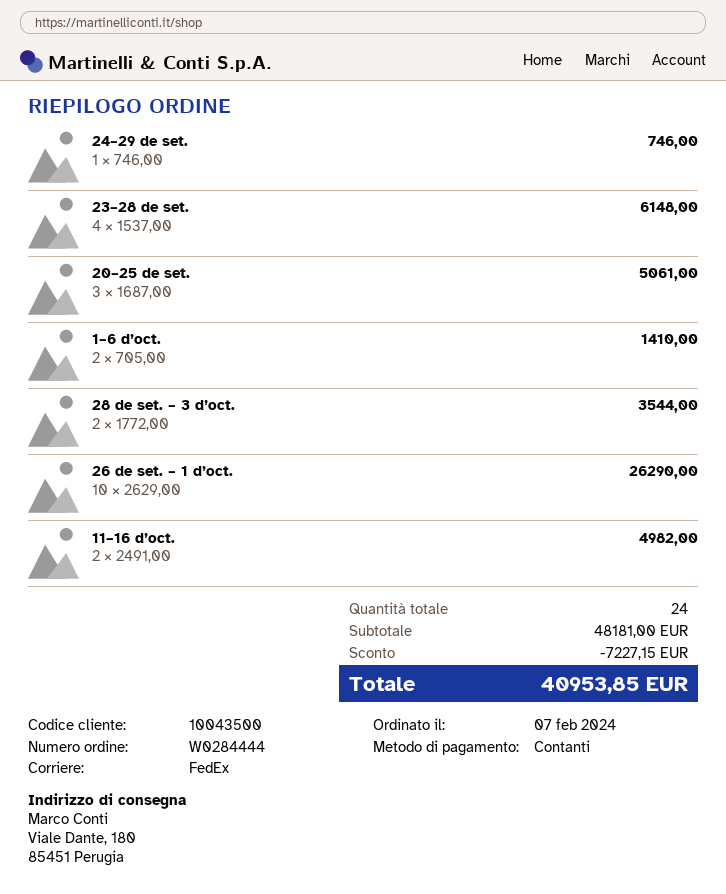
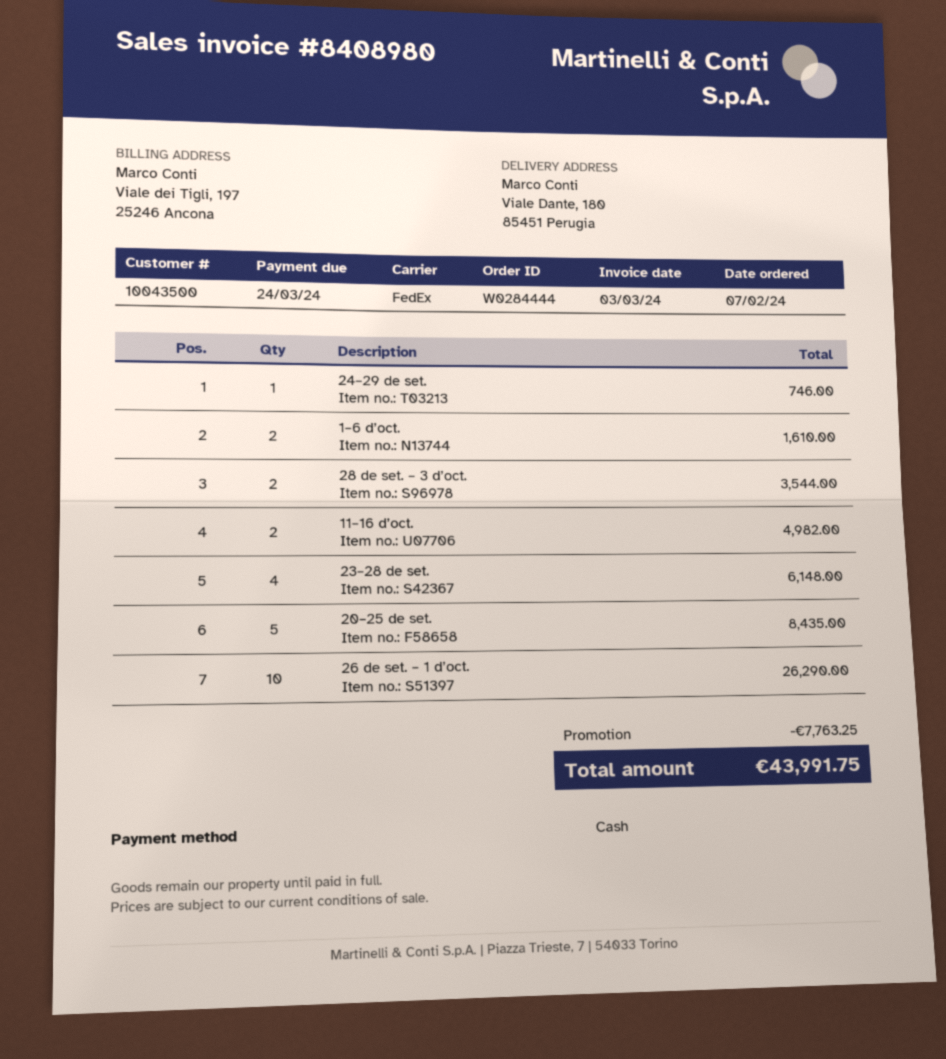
20–25 de set.: 3 for 5061.00 -> 5 for 8435.00
1–6 d’oct.: 2 for 1410.00 -> 2 for 1610.00
discount: 7227.15 -> 7763.25
total: 40953.85 -> 43991.75

